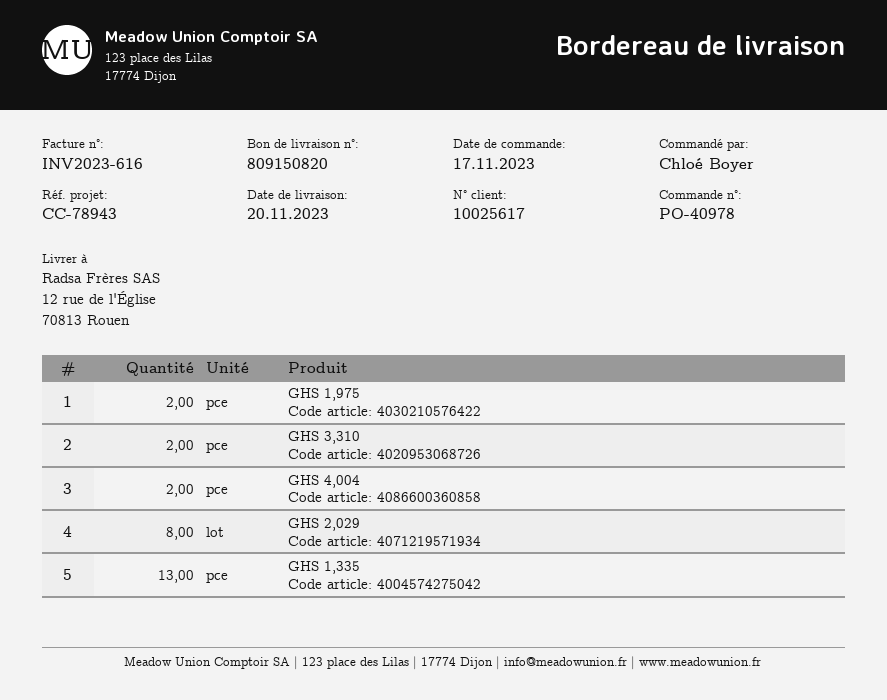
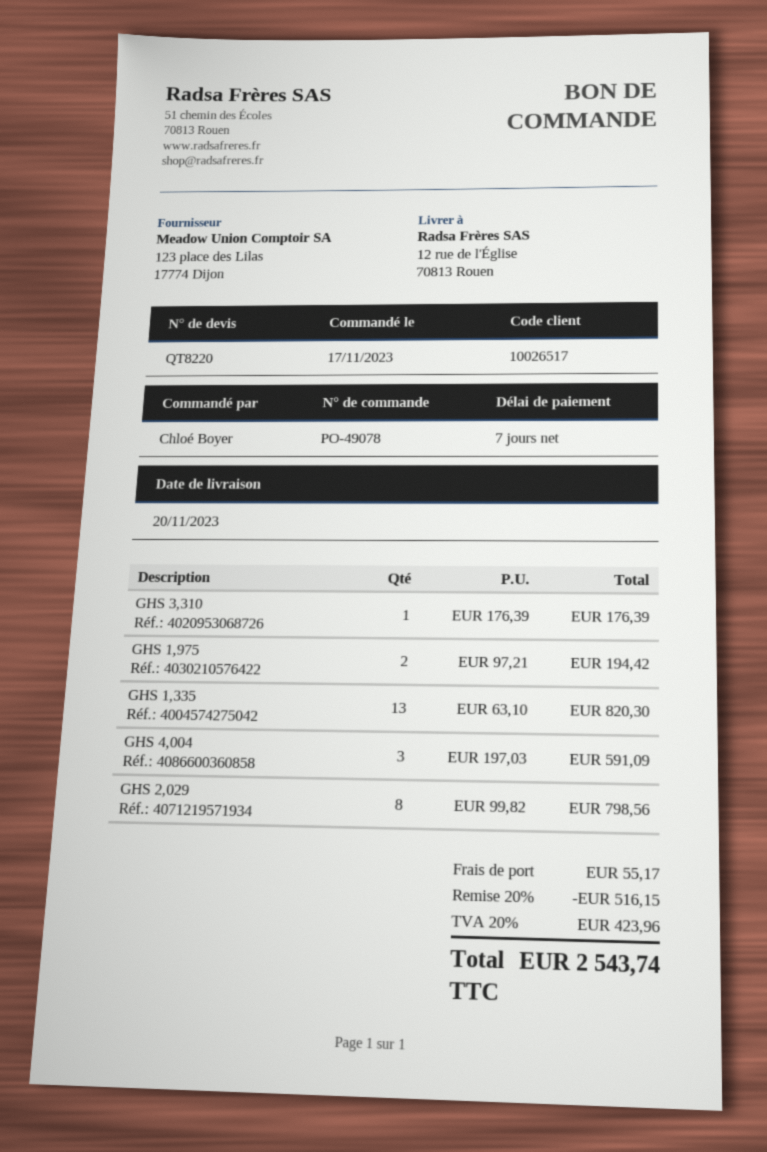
order number: PO-40978 -> PO-49078
customer number: 10025617 -> 10026517
GHS 3,310: 2 -> 1
GHS 4,004: 2 -> 3

